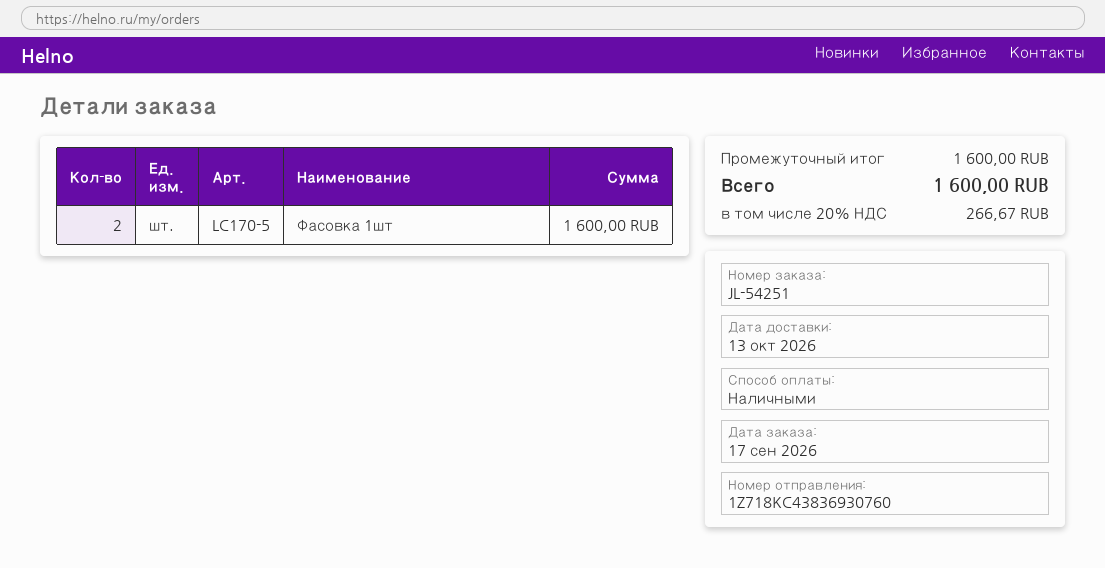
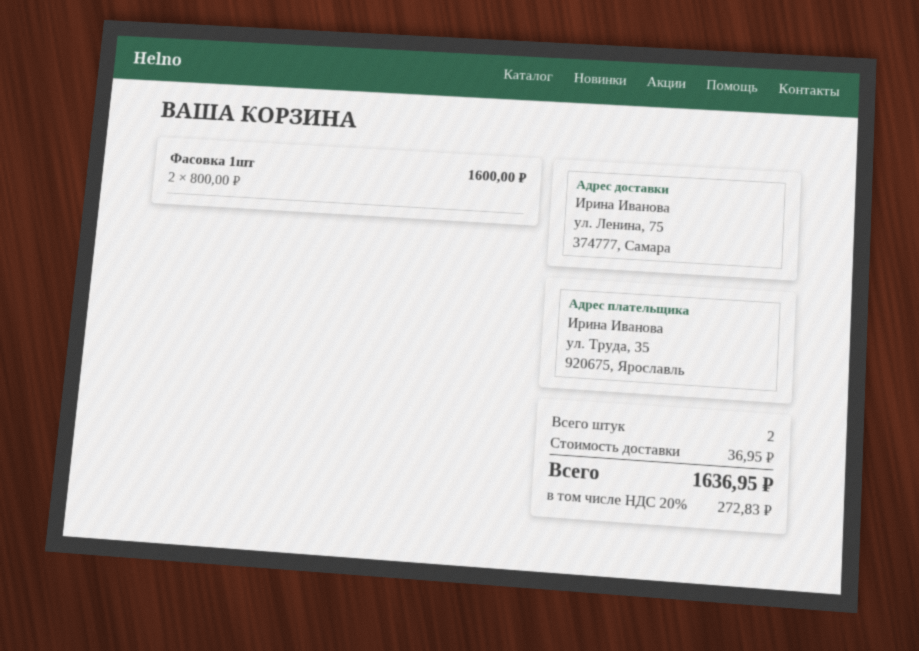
shipping: none -> 36.95
tax: 20% = 266.67 -> 20% = 272.83
total: 1600.00 -> 1636.95

